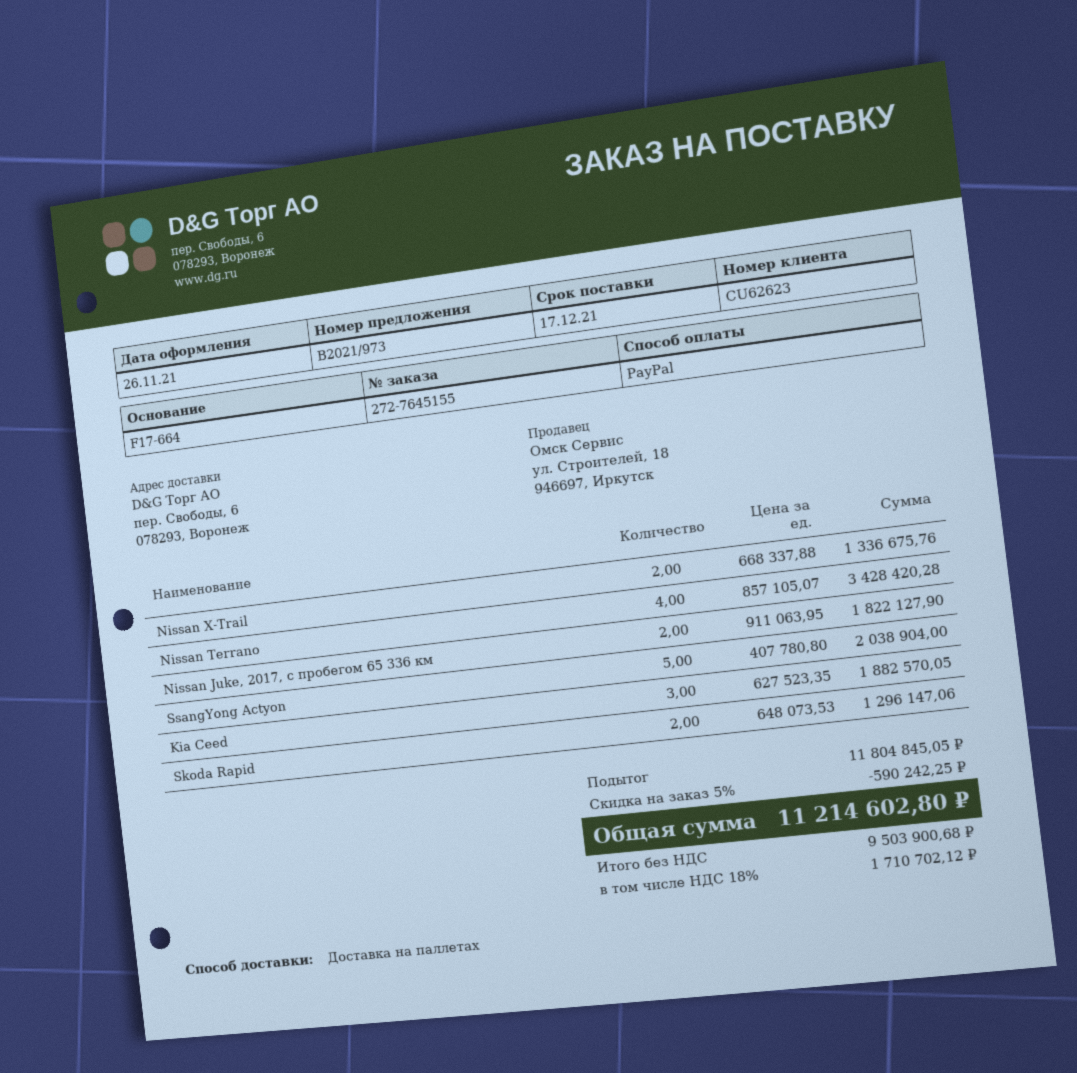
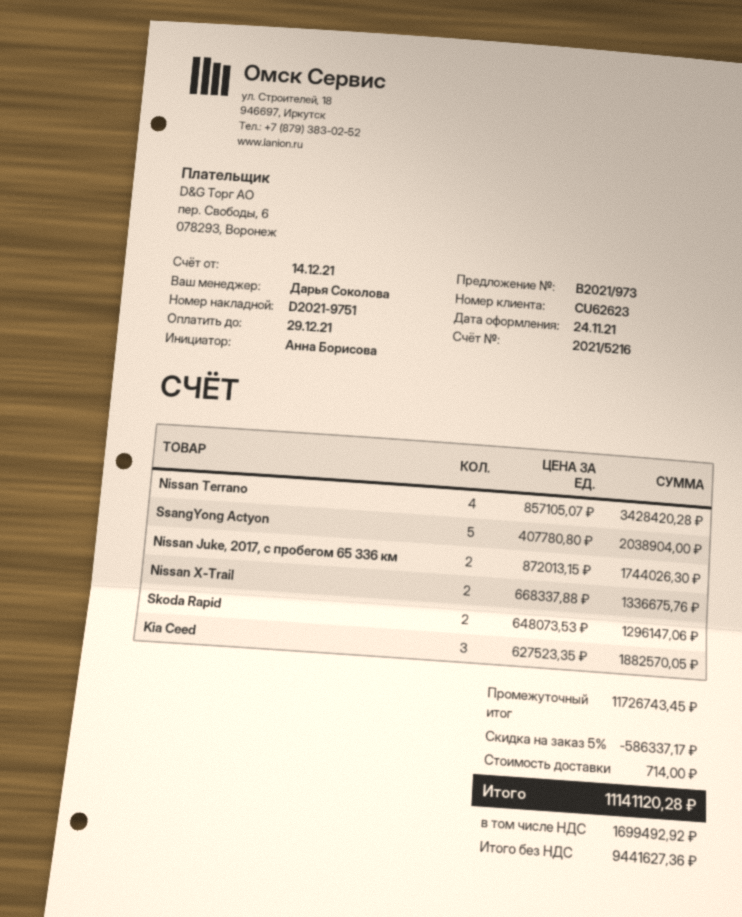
order date: 2021-11-26 -> 2021-11-24
Nissan Juke, 2017, с пробегом 65 336 км: 2 x 911063.95 = 1822127.90 -> 2 x 872013.15 = 1744026.30
subtotal: 11804845.05 -> 11726743.45
discount: 5% = 590242.25 -> 5% = 586337.17
shipping: none -> 714.00
net: 9503900.68 -> 9441627.36
tax: 1710702.12 -> 1699492.92
total: 11214602.80 -> 11141120.28

